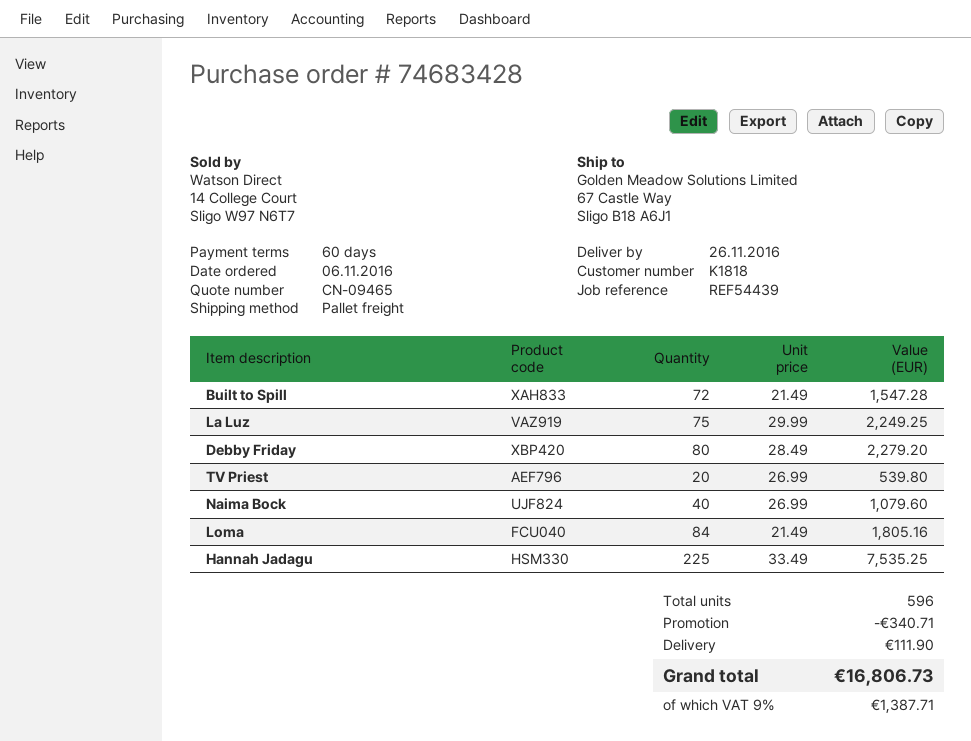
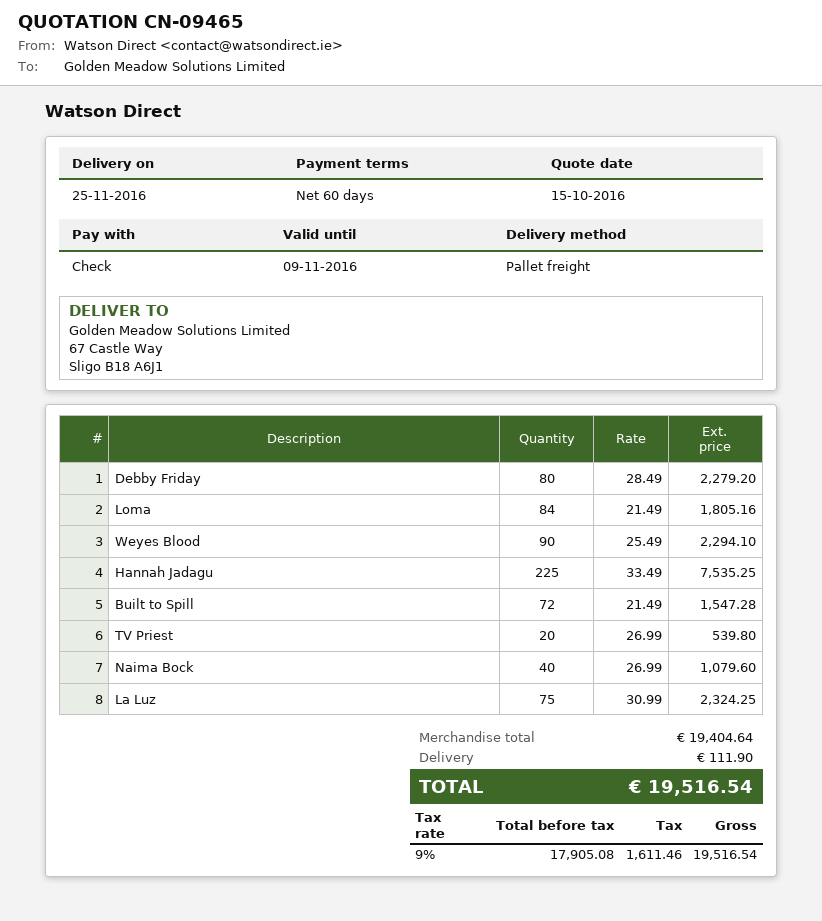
delivery date: 2016-11-26 -> 2016-11-25
La Luz: 75 x 29.99 = 2249.25 -> 75 x 30.99 = 2324.25
Weyes Blood: none -> 90 x 25.49 = 2294.10
discount: 340.71 -> none
tax: 9% = 1387.71 -> 9% = 1611.46
total: 16806.73 -> 19516.54

